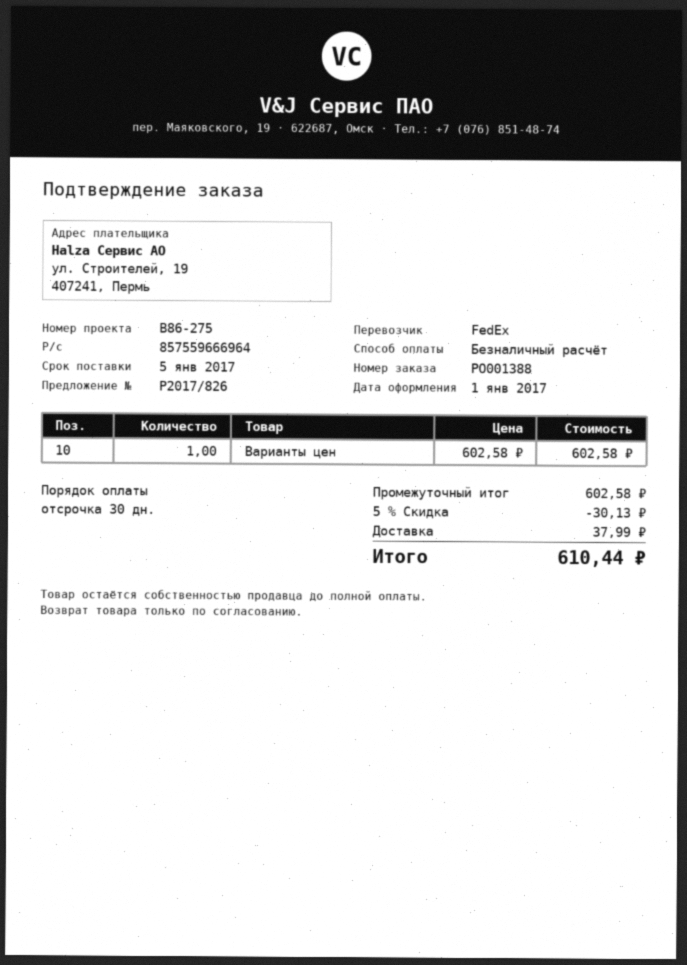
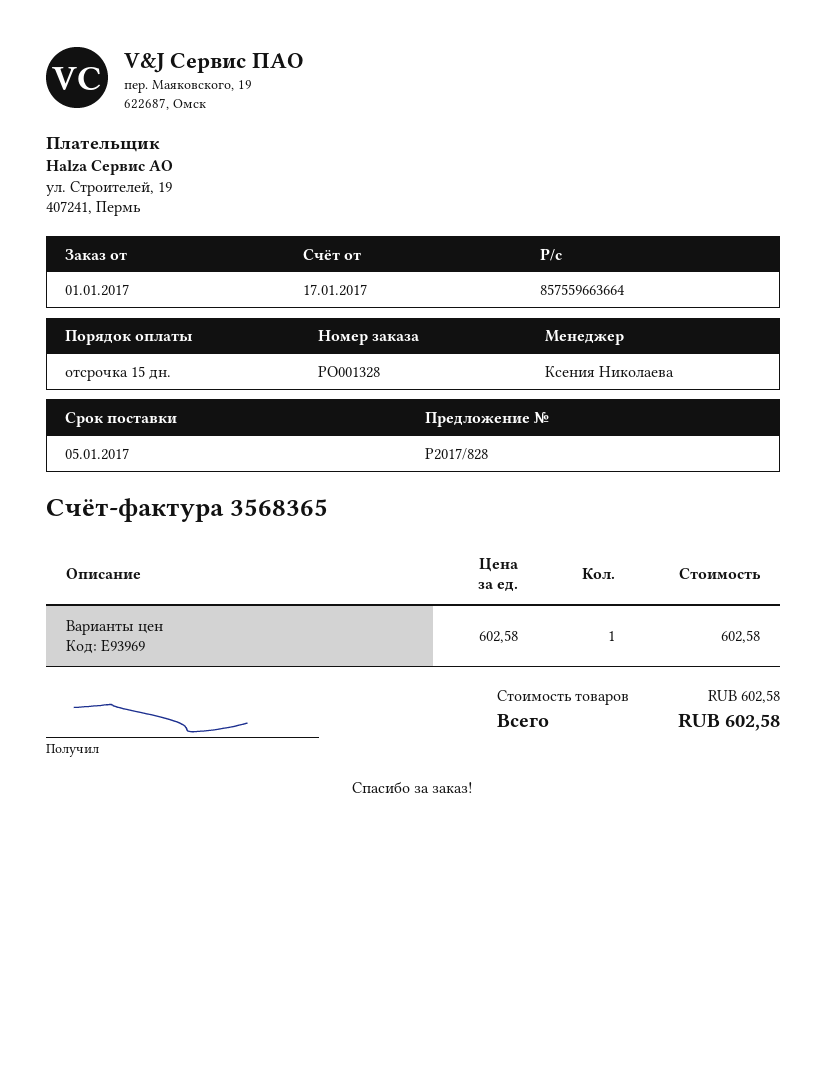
quote number: P2017/826 -> P2017/828
order number: PO001388 -> PO001328
payment terms: 30 days -> 15 days
bank account: 857559666964 -> 857559663664
discount: 5% = 30.13 -> none
shipping: 37.99 -> none
total: 610.44 -> 602.58

